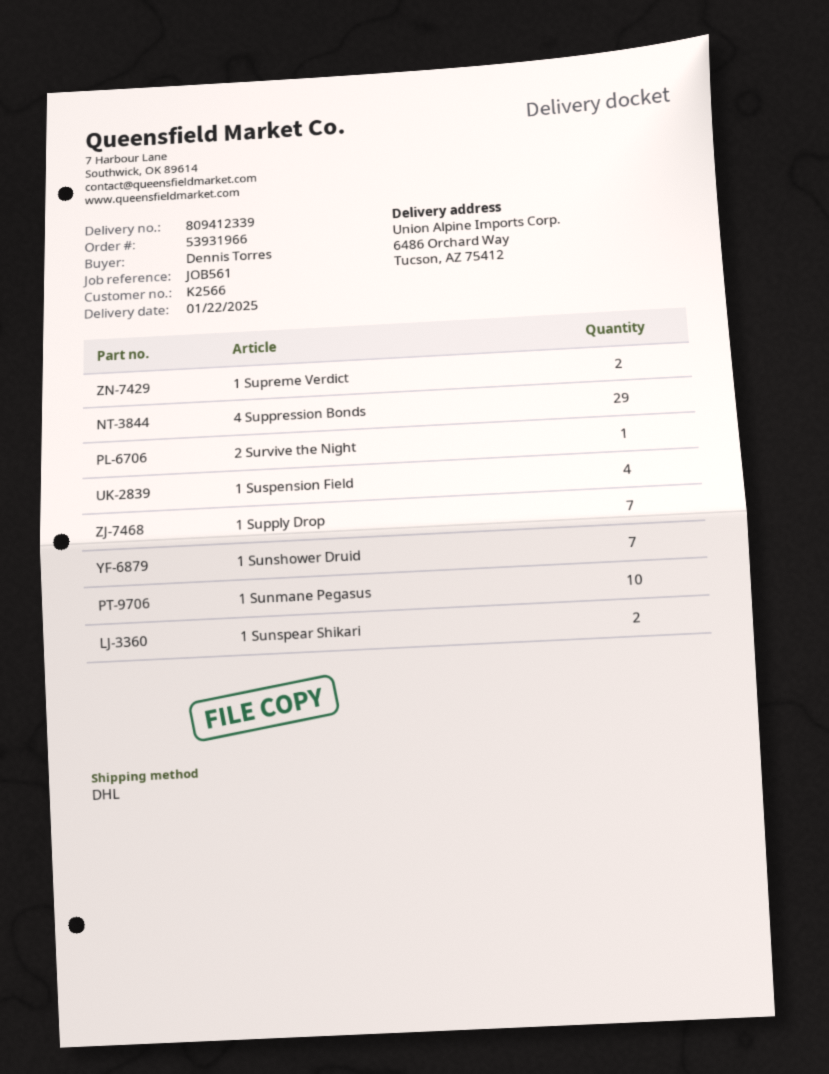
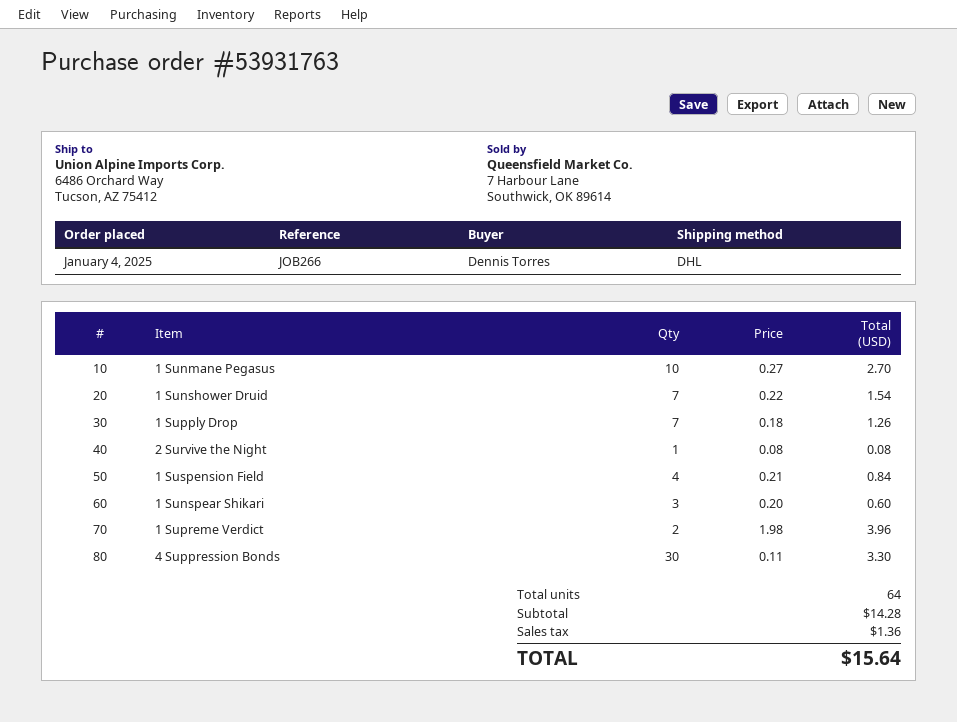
order number: 53931966 -> 53931763
reference: JOB561 -> JOB266
4 Suppression Bonds: 29 -> 30
1 Sunspear Shikari: 2 -> 3

